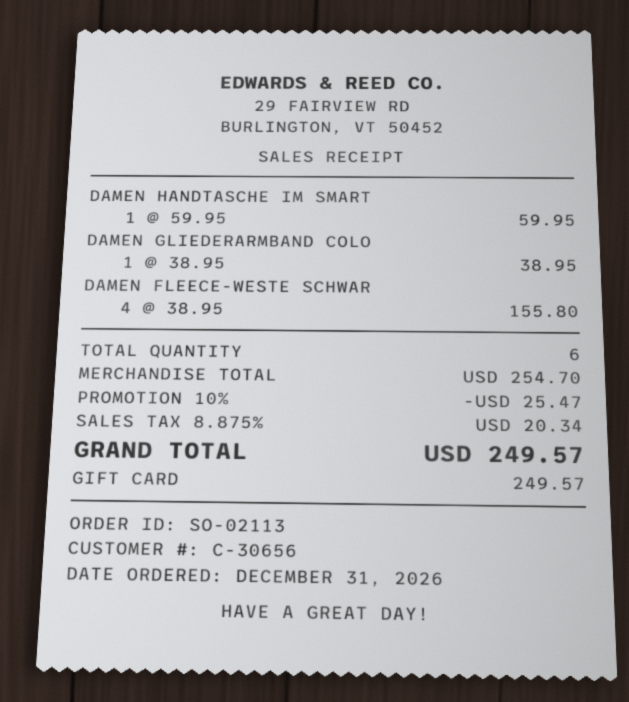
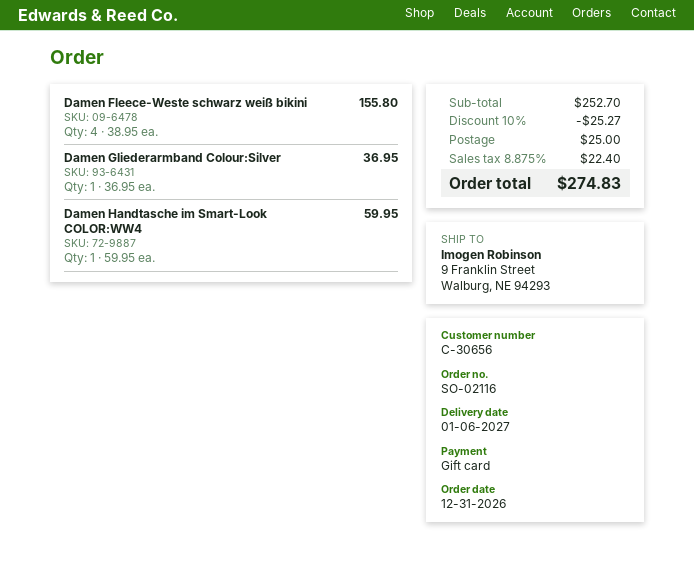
order number: SO-02113 -> SO-02116
DAMEN GLIEDERARMBAND COLO: 1 x 38.95 = 38.95 -> 1 x 36.95 = 36.95
subtotal: 254.70 -> 252.70
discount: 10% = 25.47 -> 10% = 25.27
shipping: none -> 25.00
tax: 8.875% = 20.34 -> 8.875% = 22.40
total: 249.57 -> 274.83

